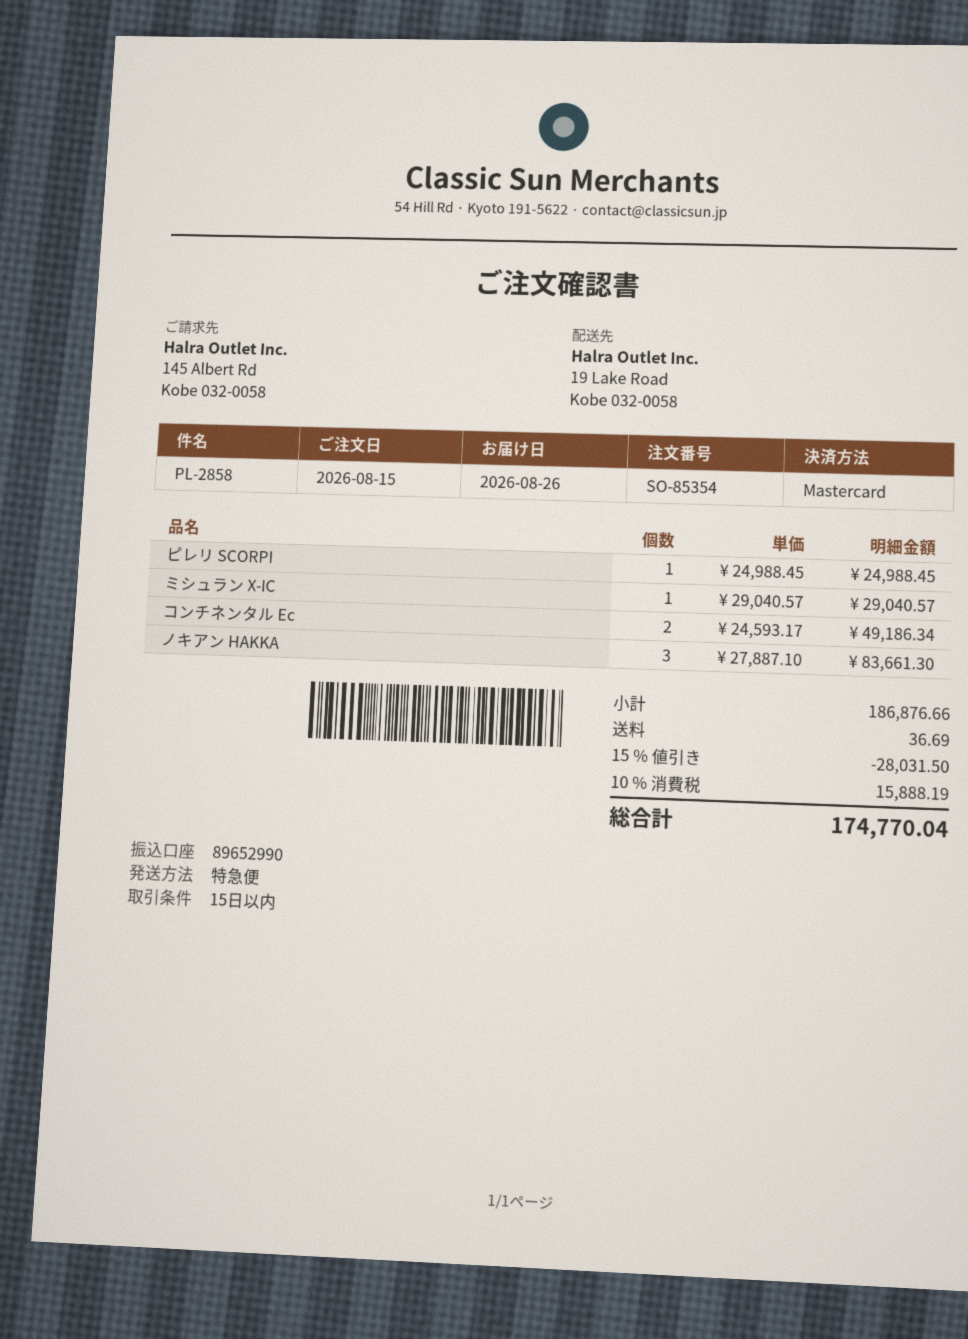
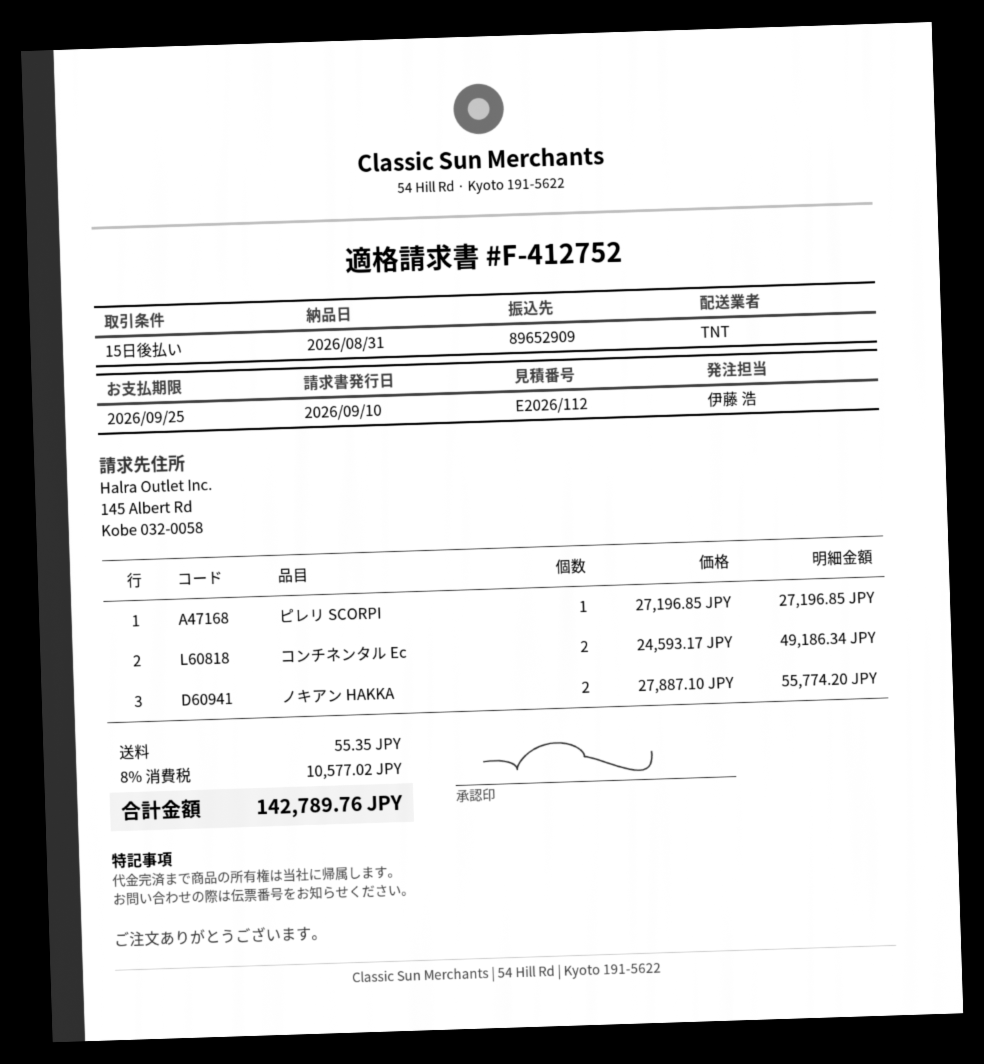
delivery date: 2026-08-26 -> 2026-08-31
bank account: 89652990 -> 89652909
shipping method: express -> TNT
ピレリ SCORPI: 1 x 24988.45 = 24988.45 -> 1 x 27196.85 = 27196.85
ミシュラン X-IC: 1 x 29040.57 = 29040.57 -> none
ノキアン HAKKA: 3 x 27887.10 = 83661.30 -> 2 x 27887.10 = 55774.20
discount: 15% = 28031.50 -> none
shipping: 36.69 -> 55.35
tax: 10% = 15888.19 -> 8% = 10577.02
total: 174770.04 -> 142789.76

